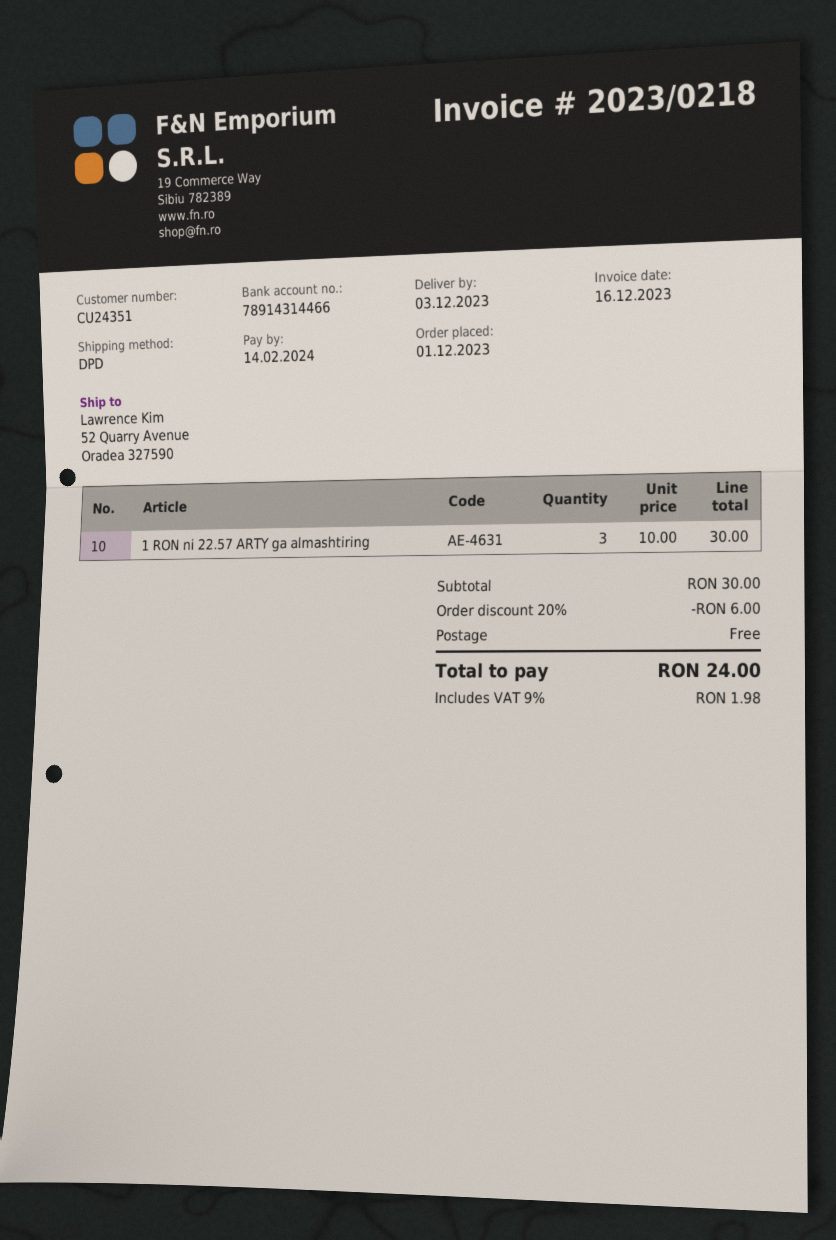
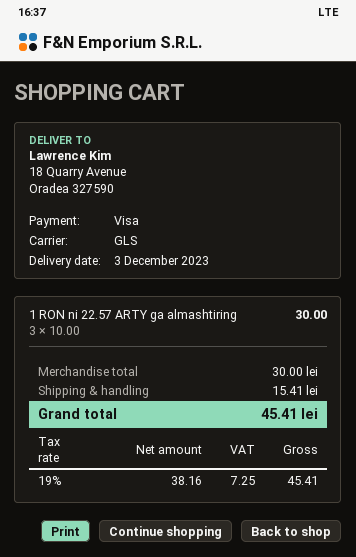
shipping method: DPD -> GLS
ship to: 52 Quarry Avenue, Oradea 327590 -> 18 Quarry Avenue, Oradea 327590
discount: 20% = 6.00 -> none
shipping: 0.00 -> 15.41
tax: 9% = 1.98 -> 19% = 7.25
total: 24.00 -> 45.41

